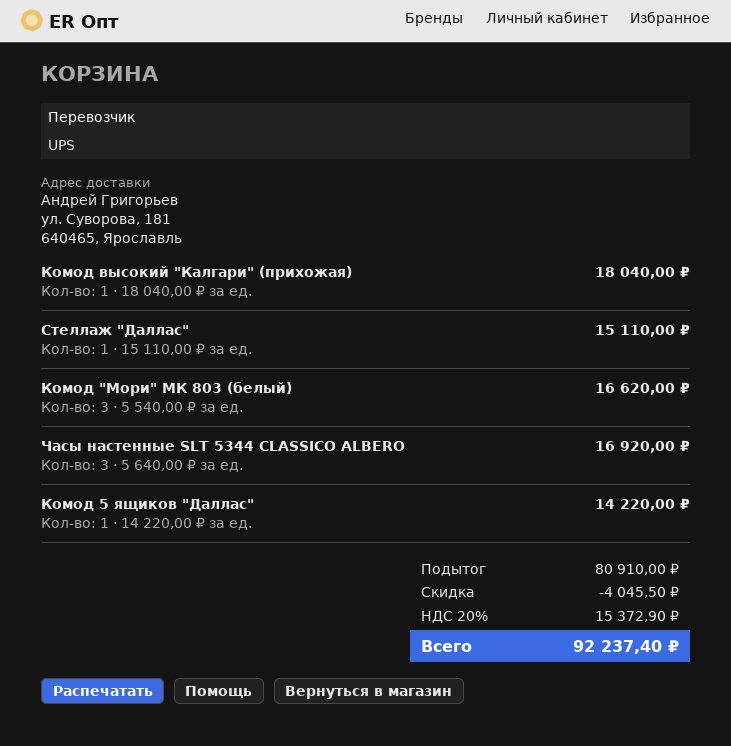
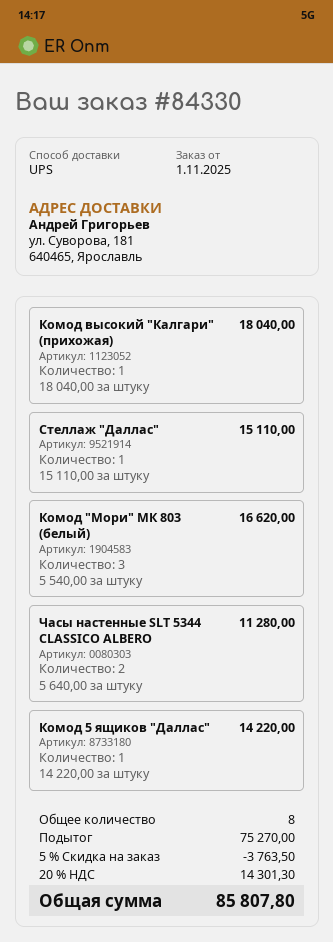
Часы настенные SLT 5344 CLASSICO ALBERO: 3 x 5640.00 = 16920.00 -> 2 x 5640.00 = 11280.00
subtotal: 80910.00 -> 75270.00
discount: 4045.50 -> 3763.50
tax: 20% = 15372.90 -> 20% = 14301.30
total: 92237.40 -> 85807.80

